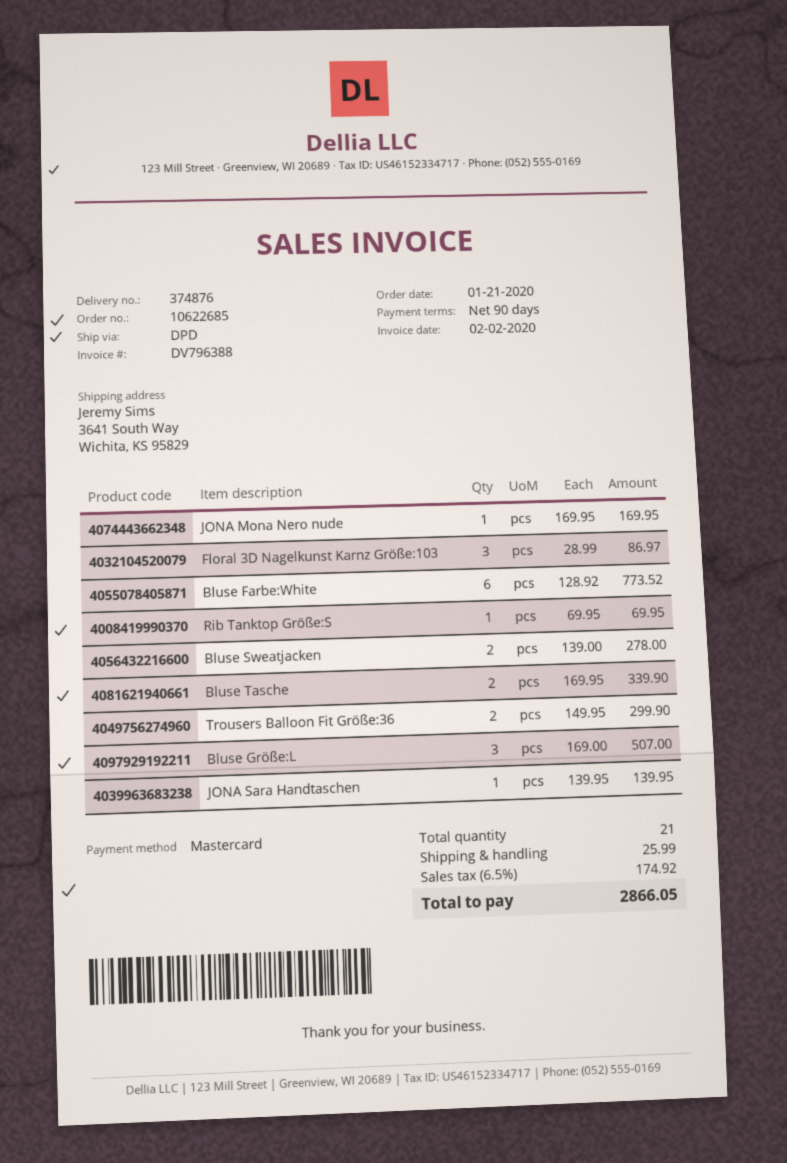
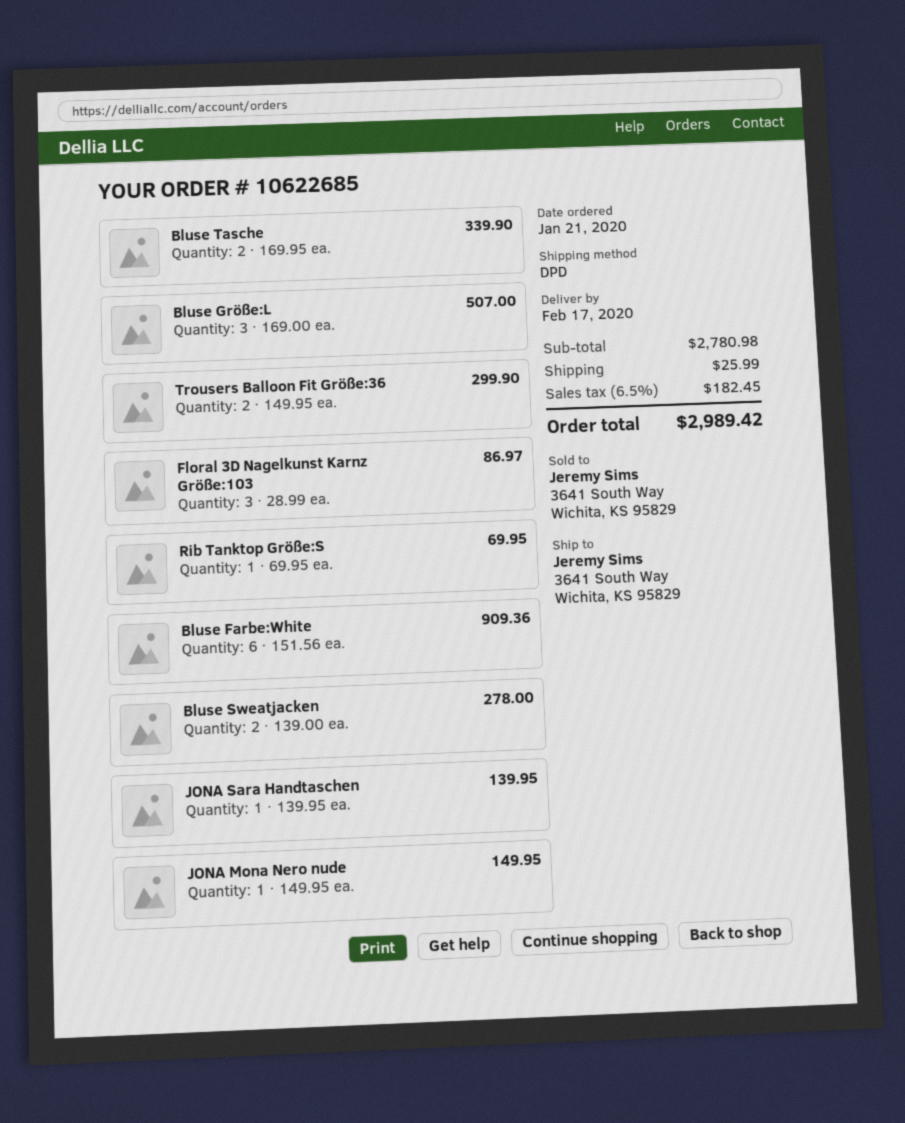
JONA Mona Nero nude: 1 x 169.95 = 169.95 -> 1 x 149.95 = 149.95
Bluse Farbe:White: 6 x 128.92 = 773.52 -> 6 x 151.56 = 909.36
tax: 6.5% = 174.92 -> 6.5% = 182.45
total: 2866.05 -> 2989.42

